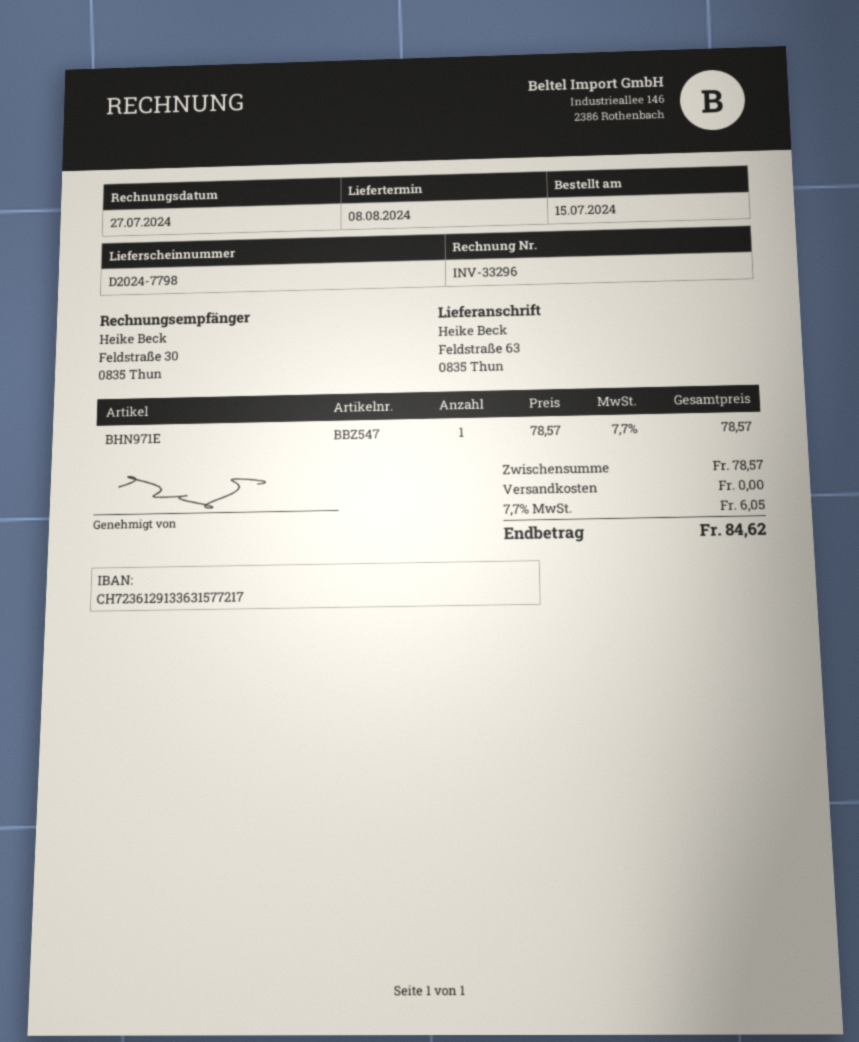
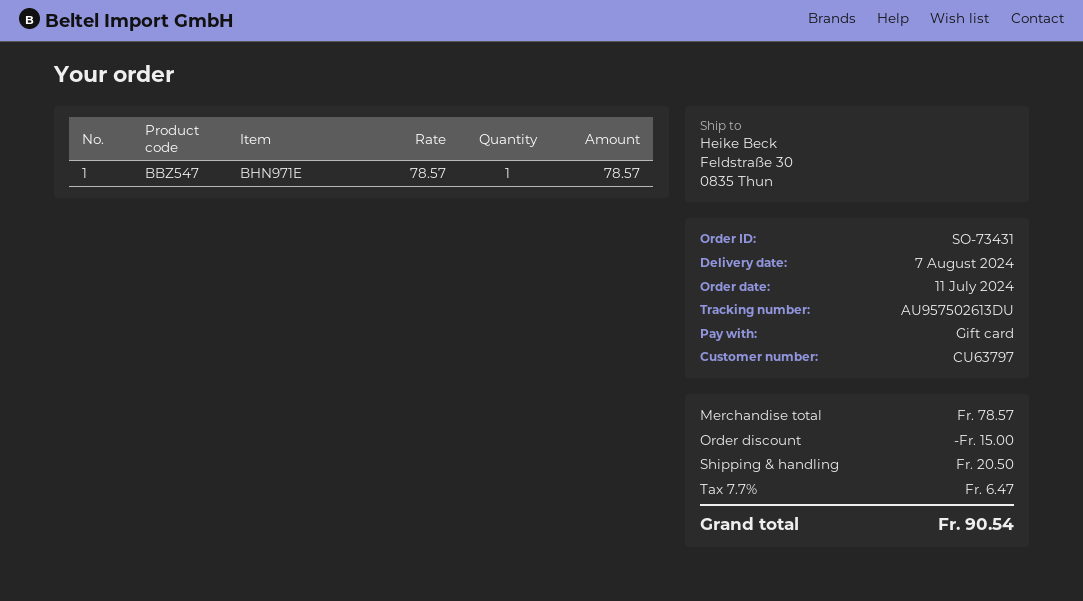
order date: 2024-07-15 -> 2024-07-11
delivery date: 2024-08-08 -> 2024-08-07
ship to: Feldstraße 63, 0835 Thun -> Feldstraße 30, 0835 Thun
discount: none -> 15.00
shipping: 0.00 -> 20.50
tax: 7.7% = 6.05 -> 7.7% = 6.47
total: 84.62 -> 90.54

